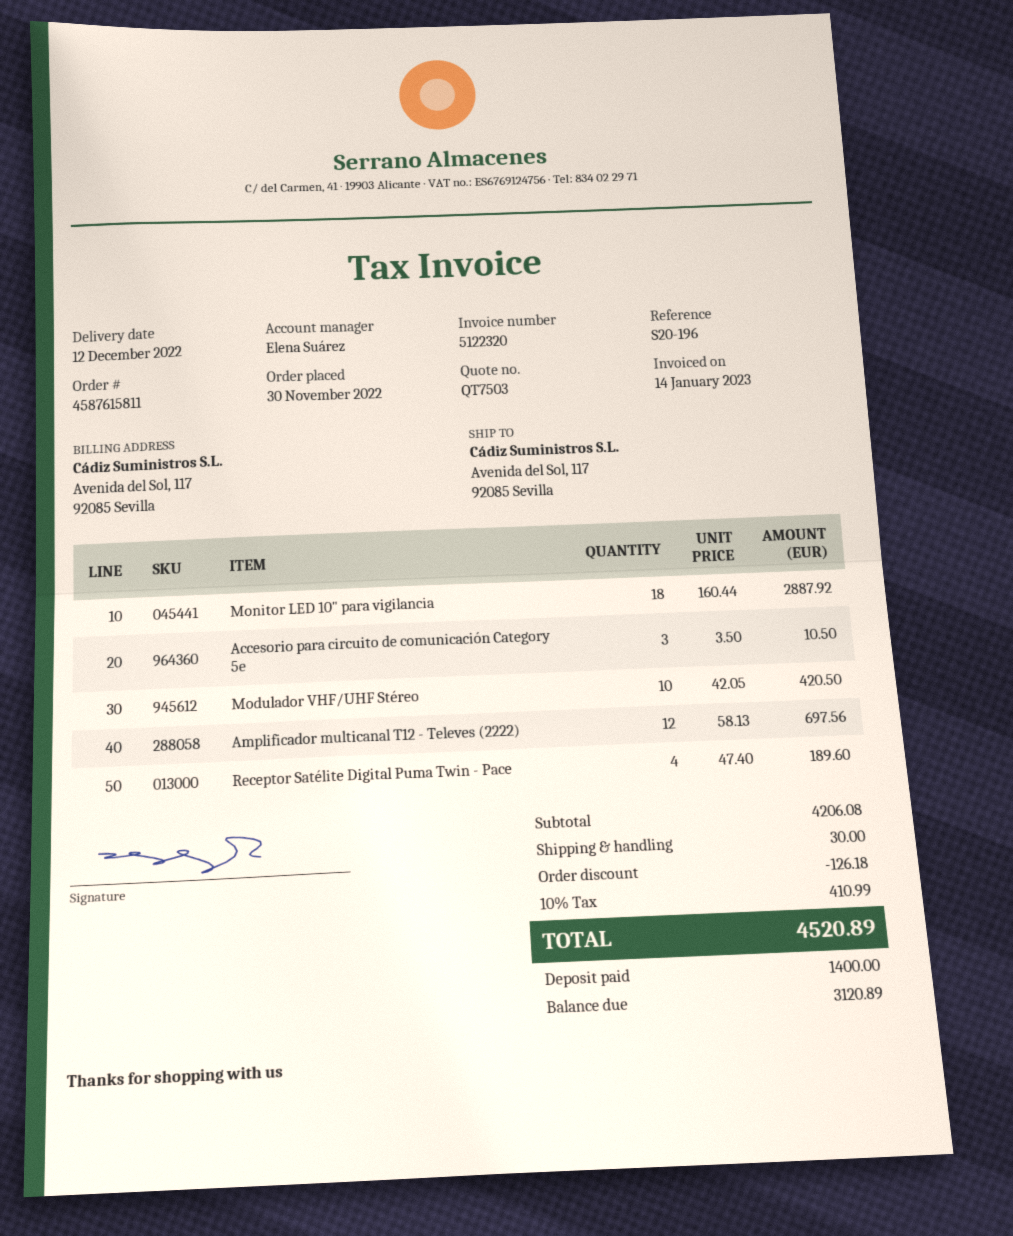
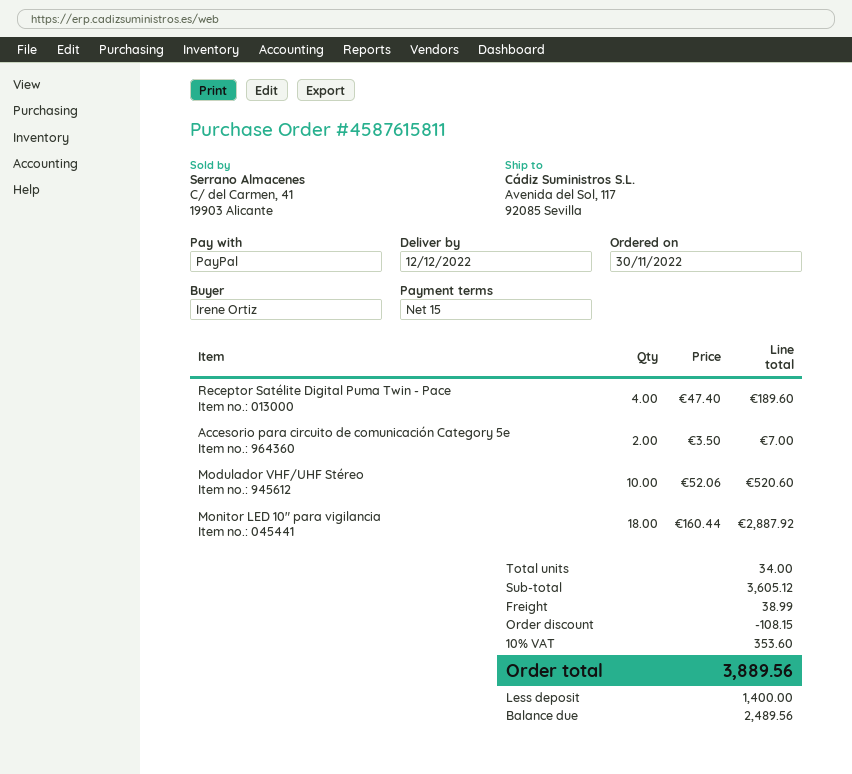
Accesorio para circuito de comunicación Category 5e: 3 x 3.50 = 10.50 -> 2 x 3.50 = 7.00
Modulador VHF/UHF Stéreo: 10 x 42.05 = 420.50 -> 10 x 52.06 = 520.60
Amplificador multicanal T12 - Televes (2222): 12 x 58.13 = 697.56 -> none
subtotal: 4206.08 -> 3605.12
discount: 126.18 -> 108.15
shipping: 30.00 -> 38.99
tax: 10% = 410.99 -> 10% = 353.60
total: 4520.89 -> 3889.56
balance: 3120.89 -> 2489.56

